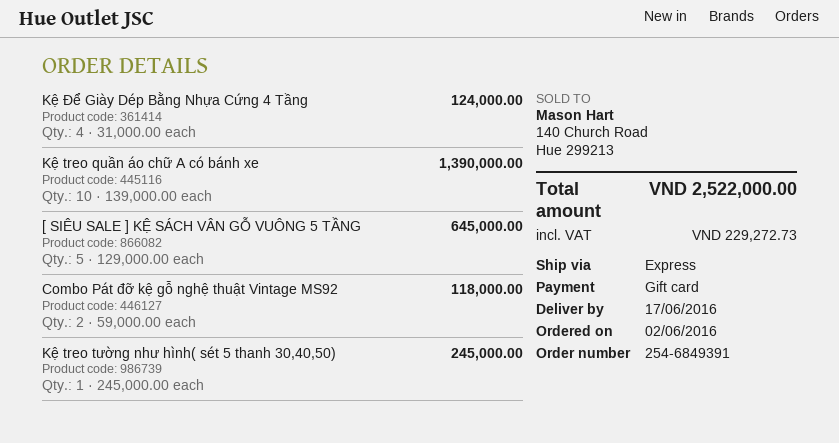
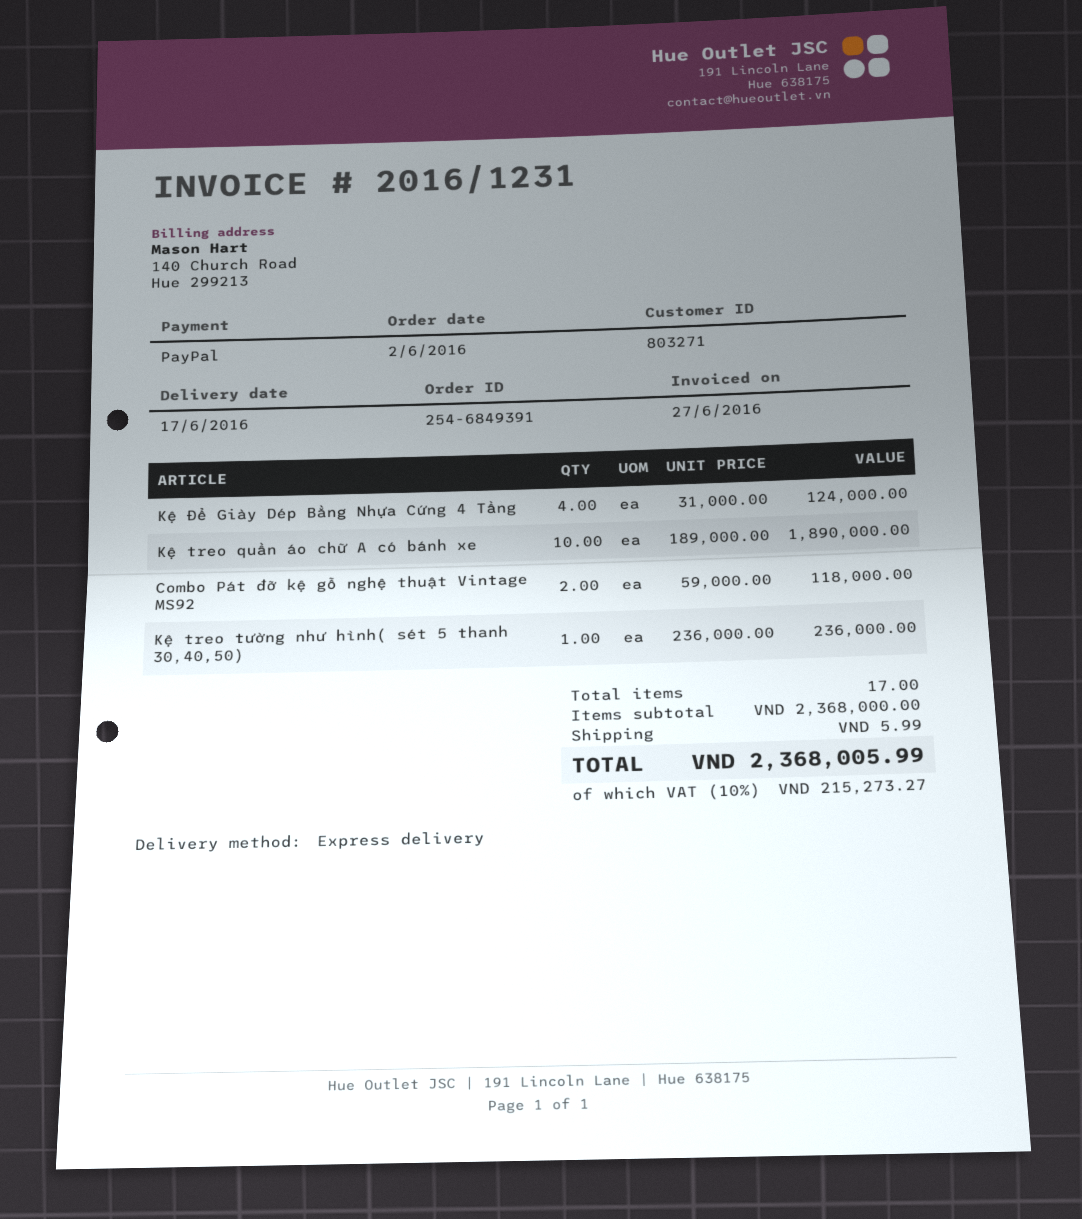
payment method: gift card -> PayPal
Kệ treo quần áo chữ A có bánh xe: 10 x 139000.00 = 1390000.00 -> 10 x 189000.00 = 1890000.00
[ SIÊU SALE ] KỆ SÁCH VÂN GỖ VUÔNG 5 TẦNG: 5 x 129000.00 = 645000.00 -> none
Kệ treo tường như hình( sét 5 thanh 30,40,50): 1 x 245000.00 = 245000.00 -> 1 x 236000.00 = 236000.00
shipping: none -> 5.99
tax: 229272.73 -> 215273.27
total: 2522000.00 -> 2368005.99

